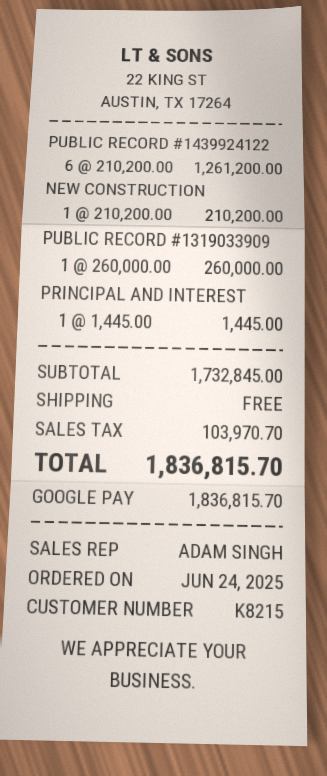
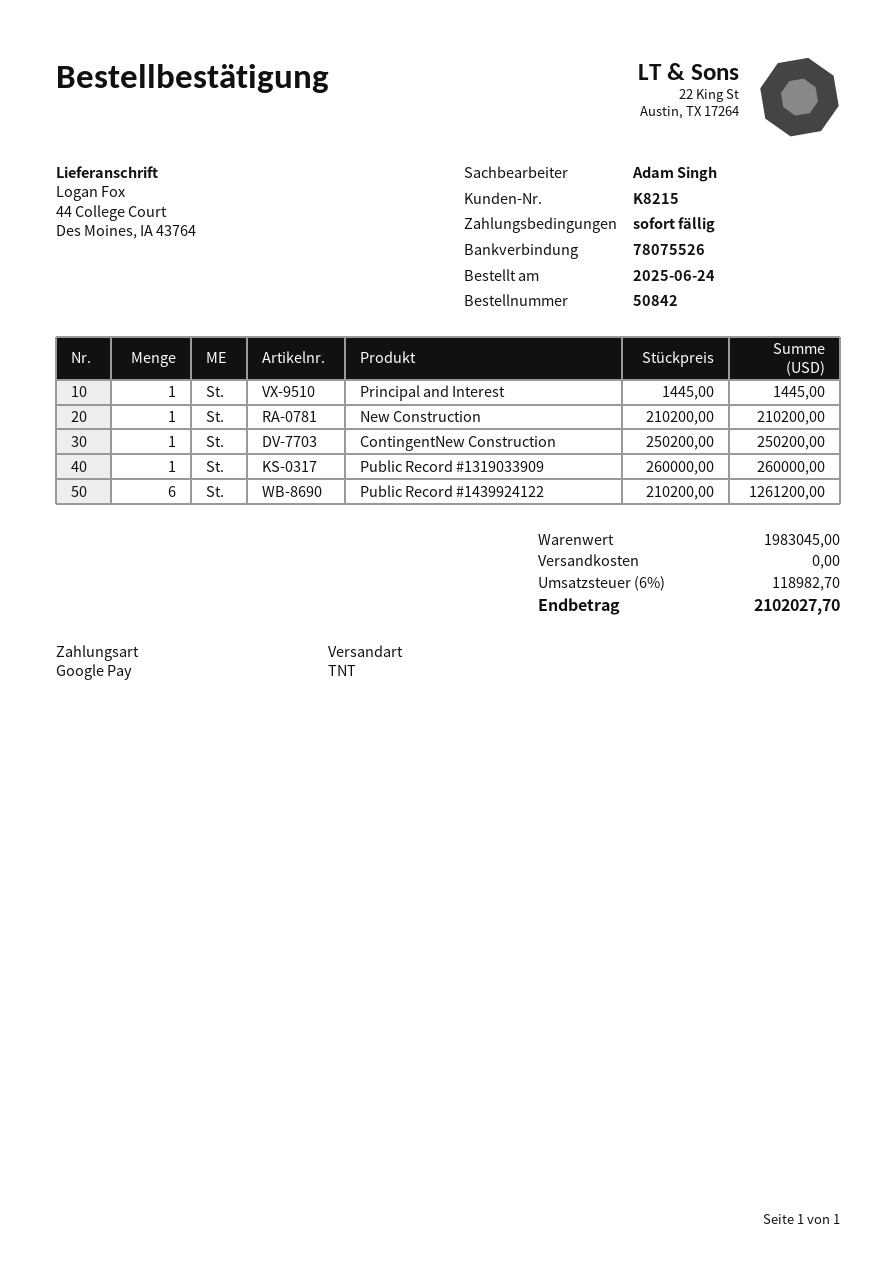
ContingentNew Construction: none -> 1 x 250200.00 = 250200.00
subtotal: 1732845.00 -> 1983045.00
tax: 103970.70 -> 118982.70
total: 1836815.70 -> 2102027.70

